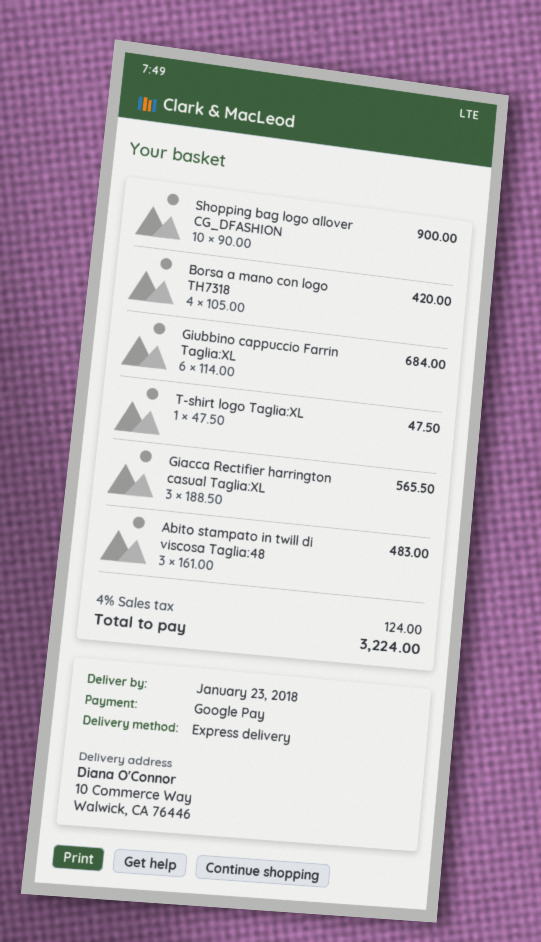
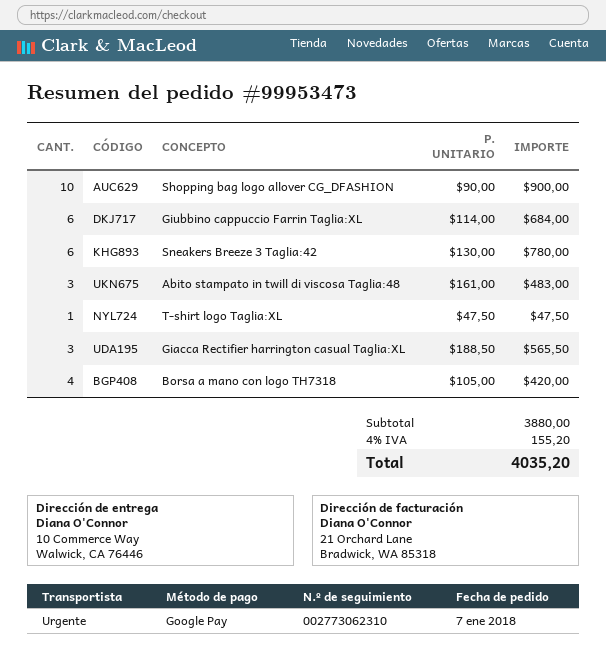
Sneakers Breeze 3 Taglia:42: none -> 6 x 130.00 = 780.00
tax: 4% = 124.00 -> 4% = 155.20
total: 3224.00 -> 4035.20

